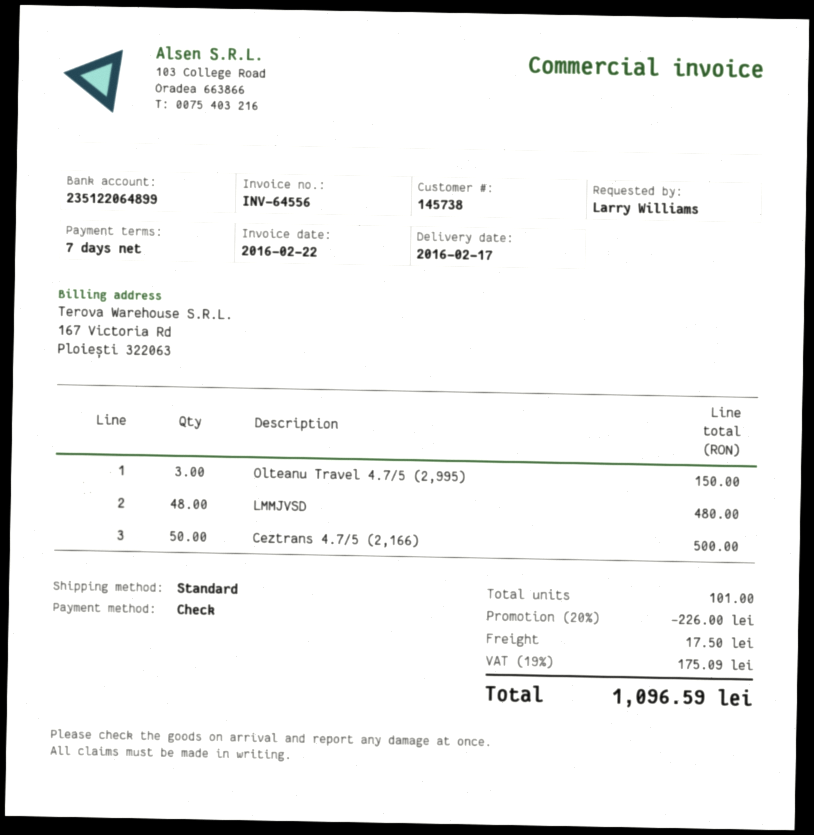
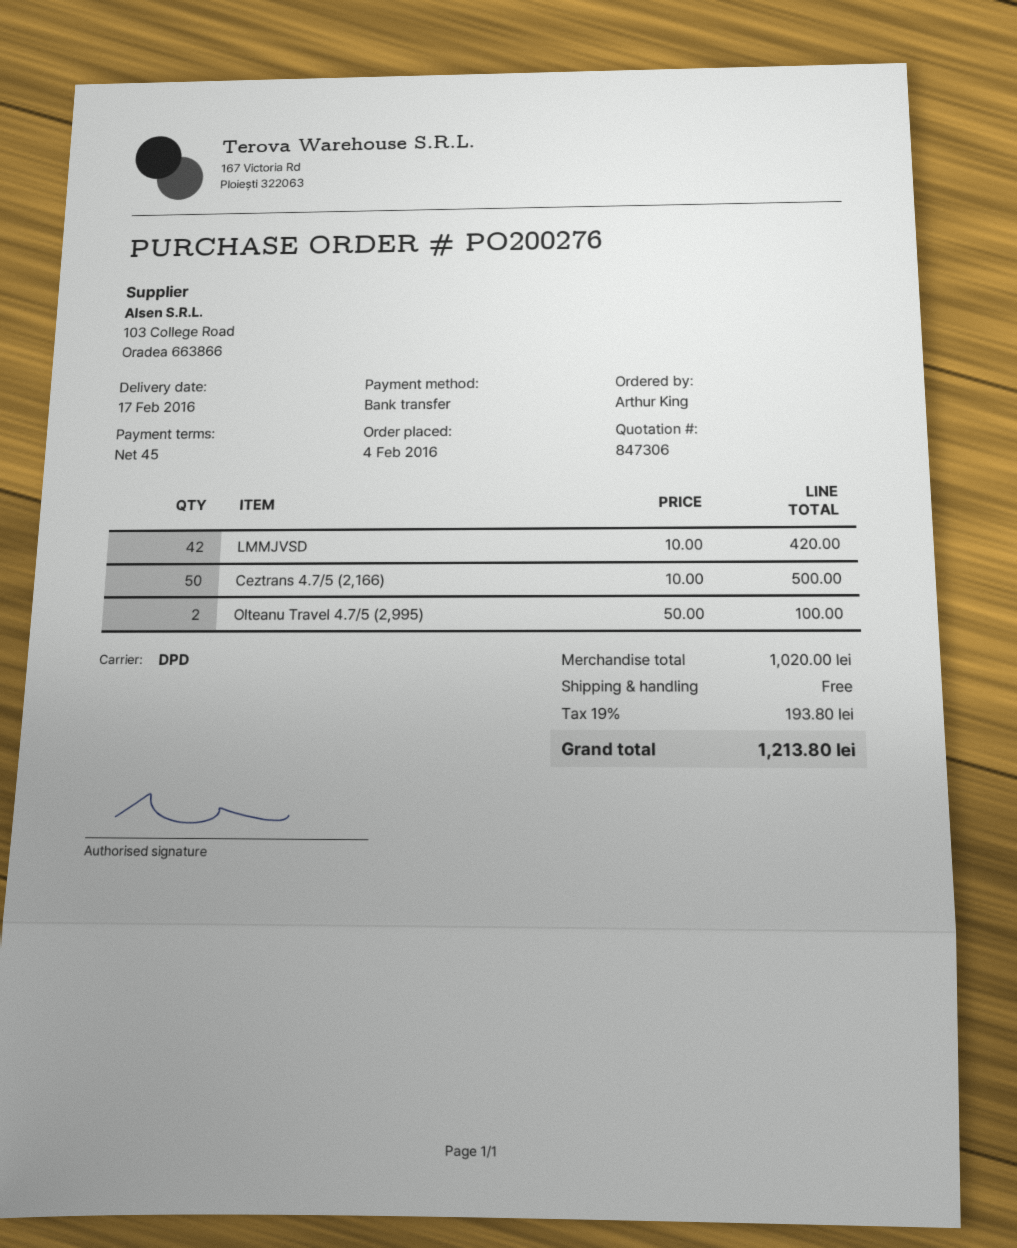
payment terms: 7 days -> 45 days
ordered by: Larry Williams -> Arthur King
payment method: cheque -> bank transfer
shipping method: standard -> DPD
Olteanu Travel 4.7/5 (2,995): 3 for 150.00 -> 2 for 100.00
LMMJVSD: 48 for 480.00 -> 42 for 420.00
discount: 20% = 226.00 -> none
shipping: 17.50 -> 0.00
tax: 19% = 175.09 -> 19% = 193.80
total: 1096.59 -> 1213.80

